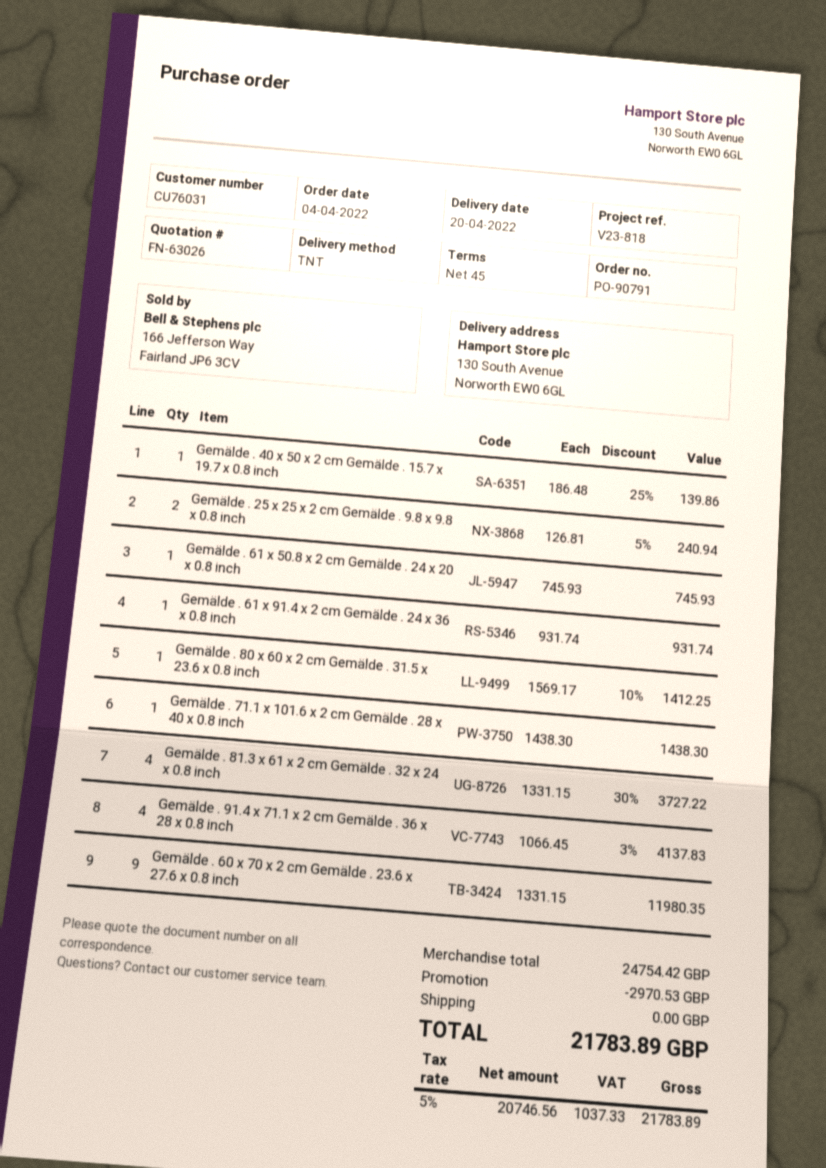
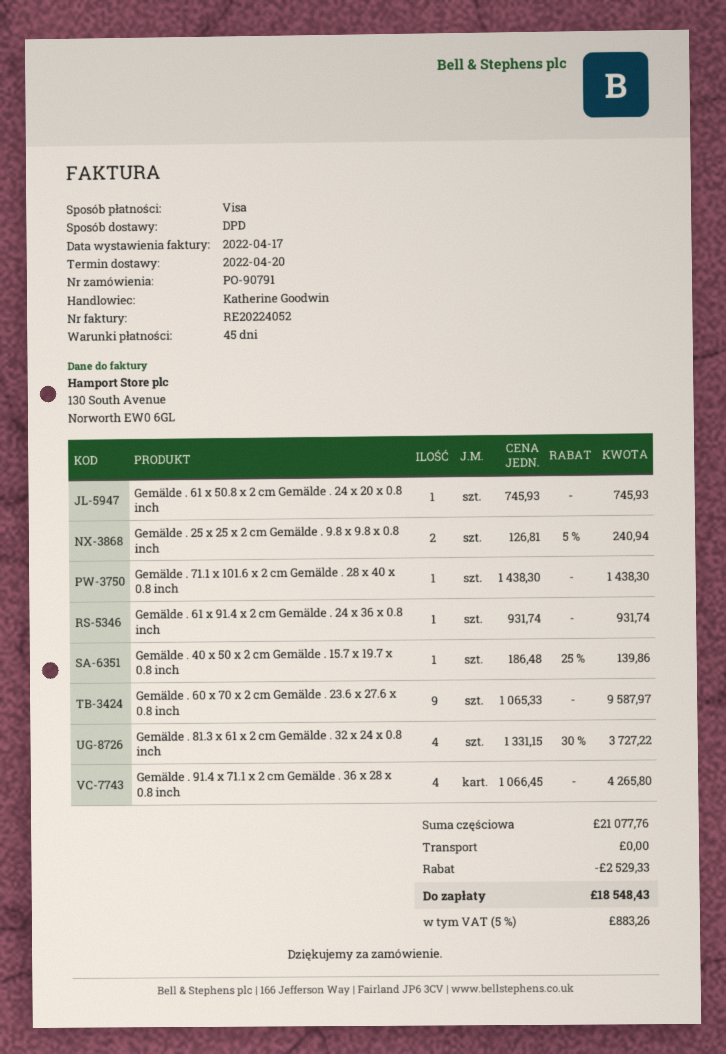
shipping method: TNT -> DPD
Gemälde . 80 x 60 x 2 cm Gemälde . 31.5 x 23.6 x 0.8 inch: 1 x 1569.17 - 10% = 1412.25 -> none
Gemälde . 91.4 x 71.1 x 2 cm Gemälde . 36 x 28 x 0.8 inch: 4 x 1066.45 - 3% = 4137.83 -> 4 x 1066.45 = 4265.80
Gemälde . 60 x 70 x 2 cm Gemälde . 23.6 x 27.6 x 0.8 inch: 9 x 1331.15 = 11980.35 -> 9 x 1065.33 = 9587.97
subtotal: 24754.42 -> 21077.76
discount: 2970.53 -> 2529.33
tax: 5% = 1037.33 -> 5% = 883.26
total: 21783.89 -> 18548.43

